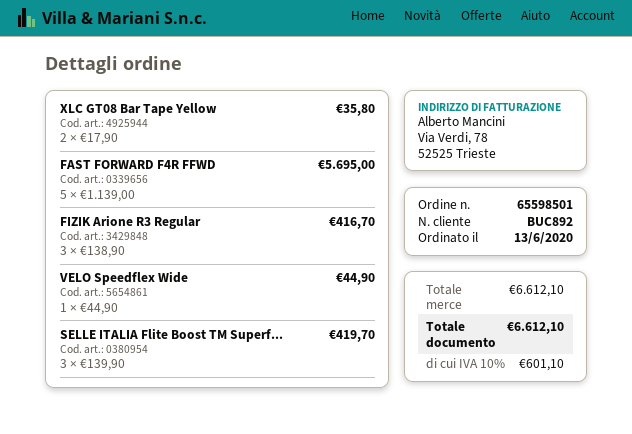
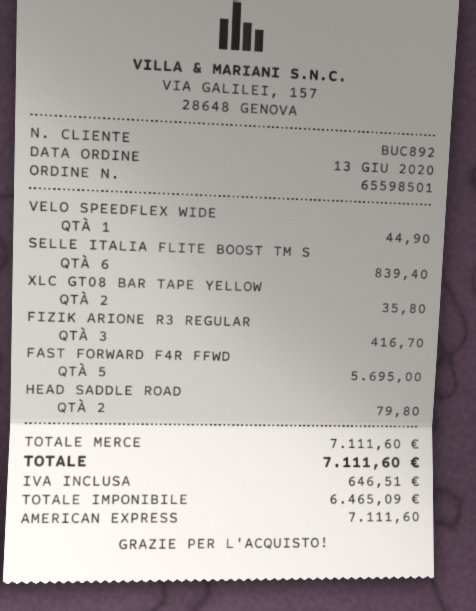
SELLE ITALIA Flite Boost TM Superf...: 3 for 419.70 -> 6 for 839.40
HEAD SADDLE ROAD: none -> 2 for 79.80
subtotal: 6612.10 -> 7111.60
tax: 601.10 -> 646.51
total: 6612.10 -> 7111.60

